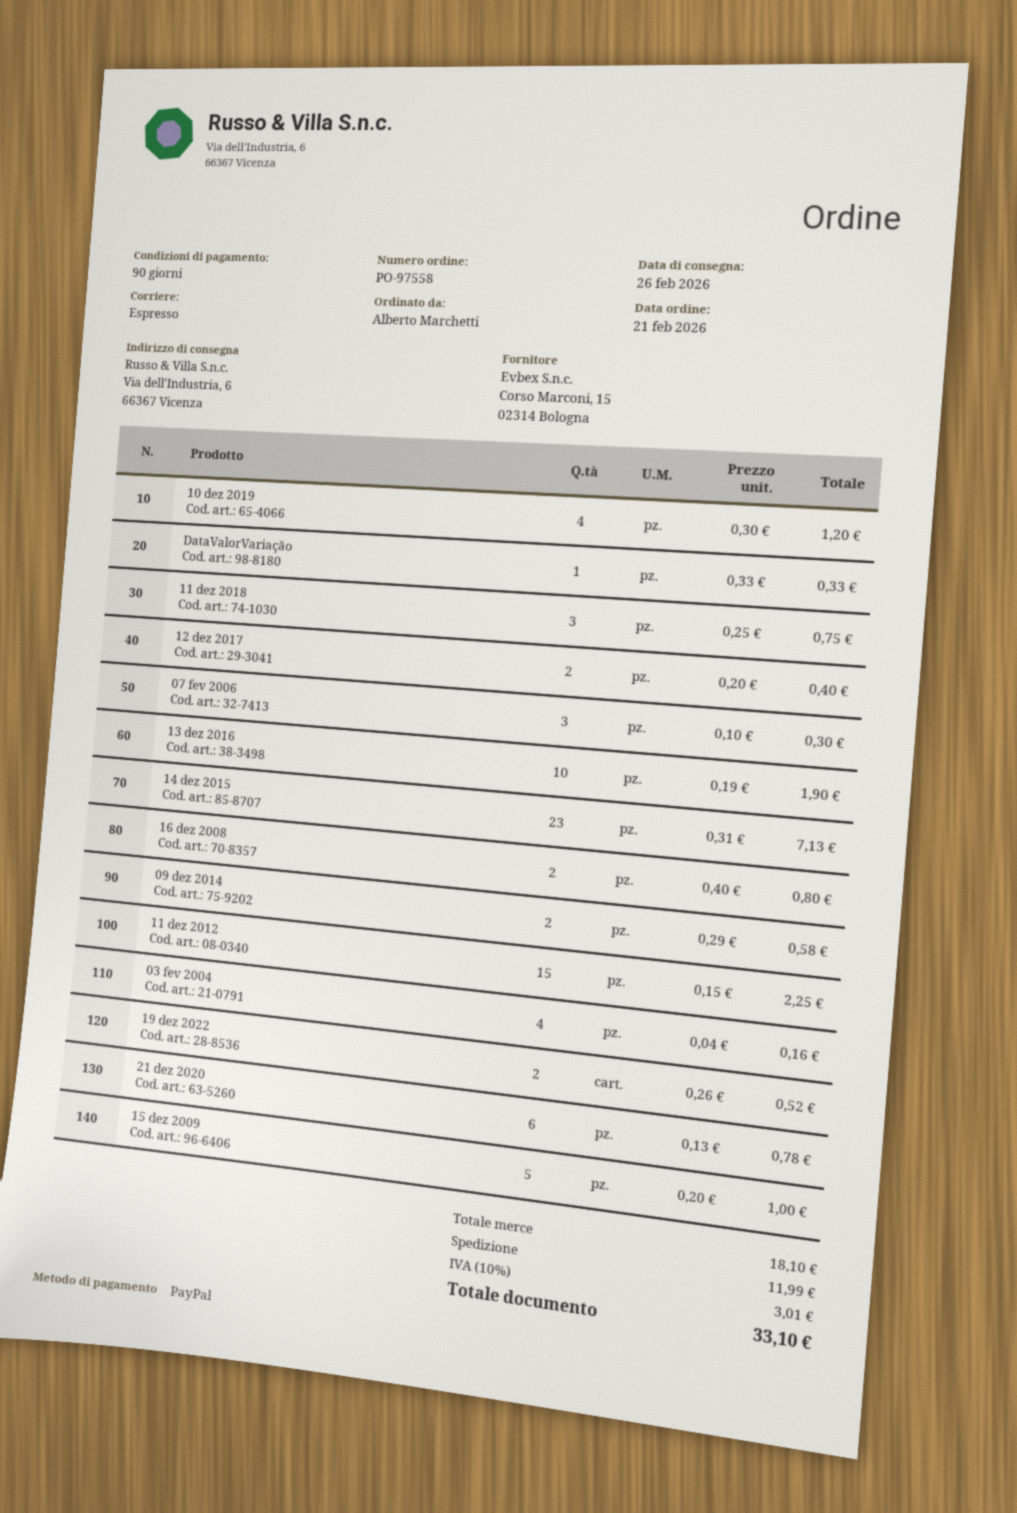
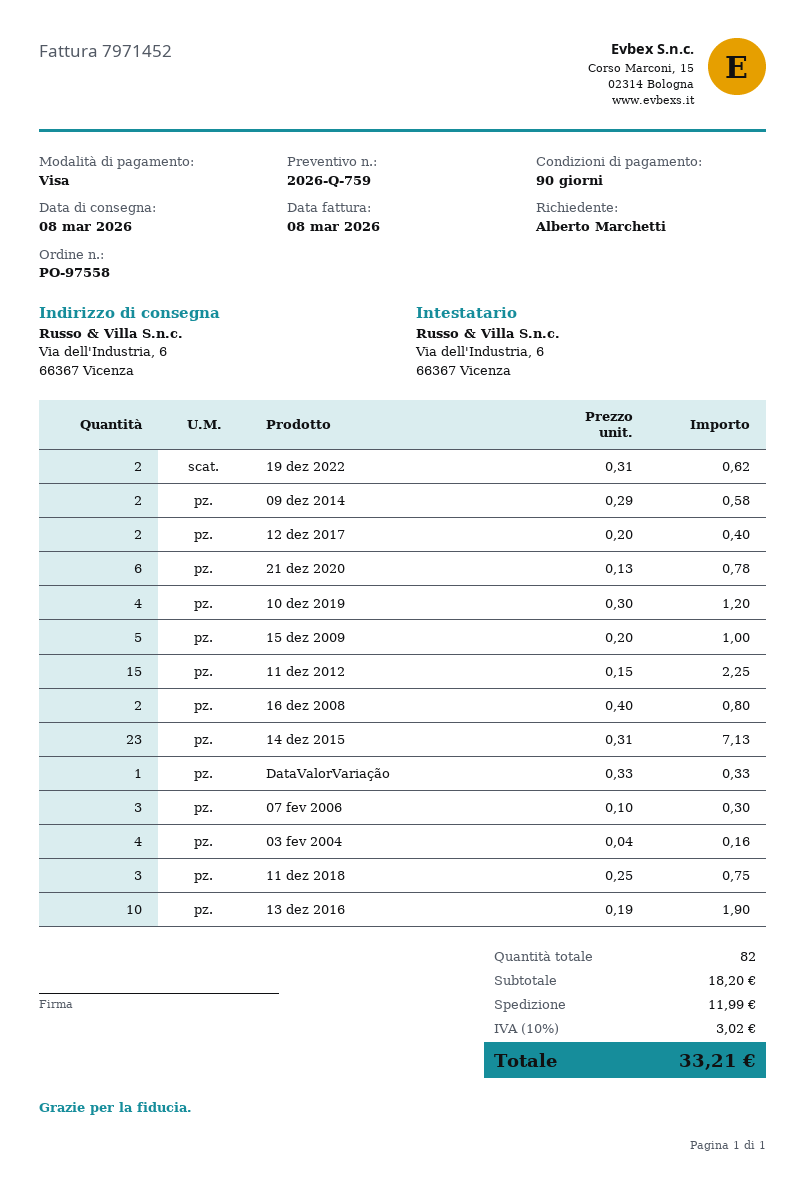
delivery date: 2026-02-26 -> 2026-03-08
payment method: PayPal -> Visa
19 dez 2022: 2 x 0.26 = 0.52 -> 2 x 0.31 = 0.62
subtotal: 18.10 -> 18.20
tax: 10% = 3.01 -> 10% = 3.02
total: 33.10 -> 33.21

